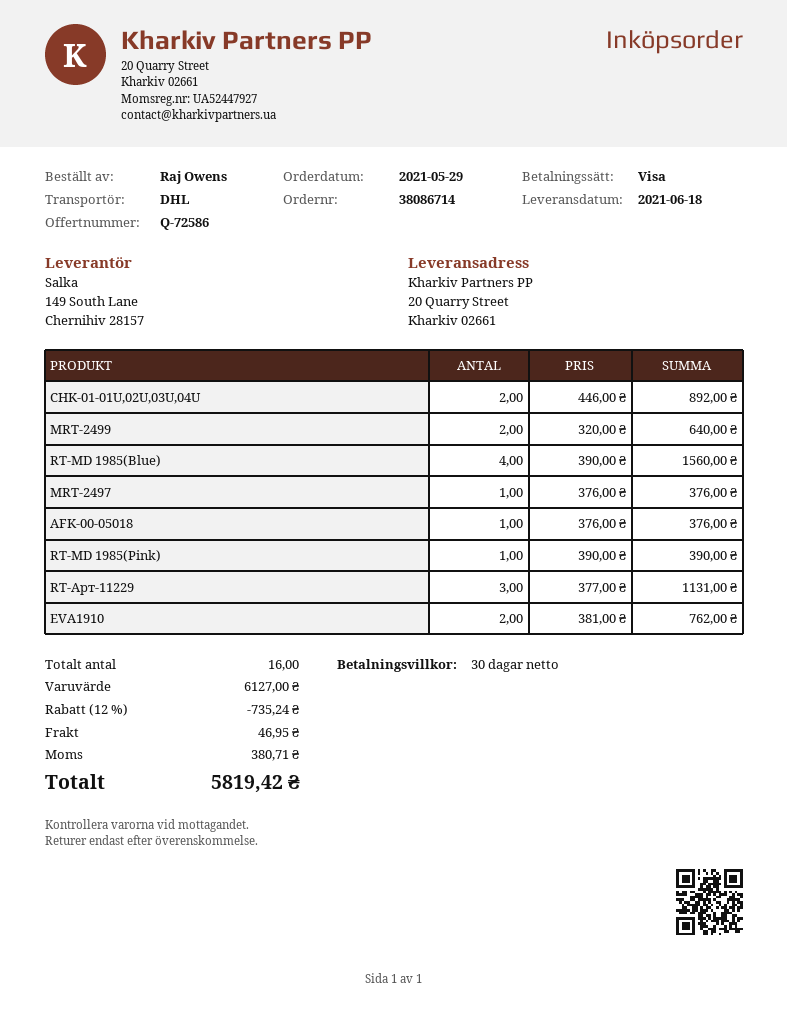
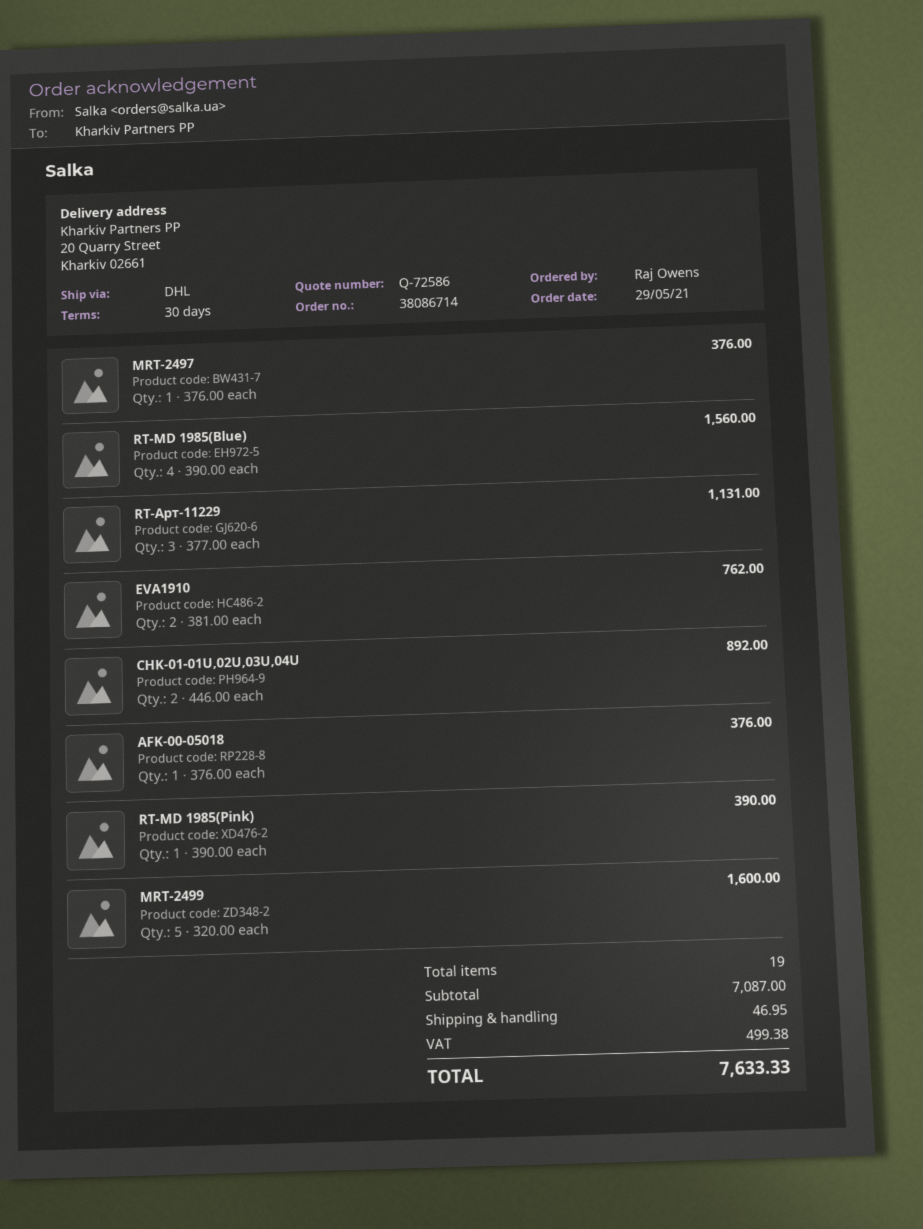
MRT-2499: 2 x 320.00 = 640.00 -> 5 x 320.00 = 1600.00
total quantity: 16 -> 19
subtotal: 6127.00 -> 7087.00
discount: 12% = 735.24 -> none
tax: 380.71 -> 499.38
total: 5819.42 -> 7633.33

